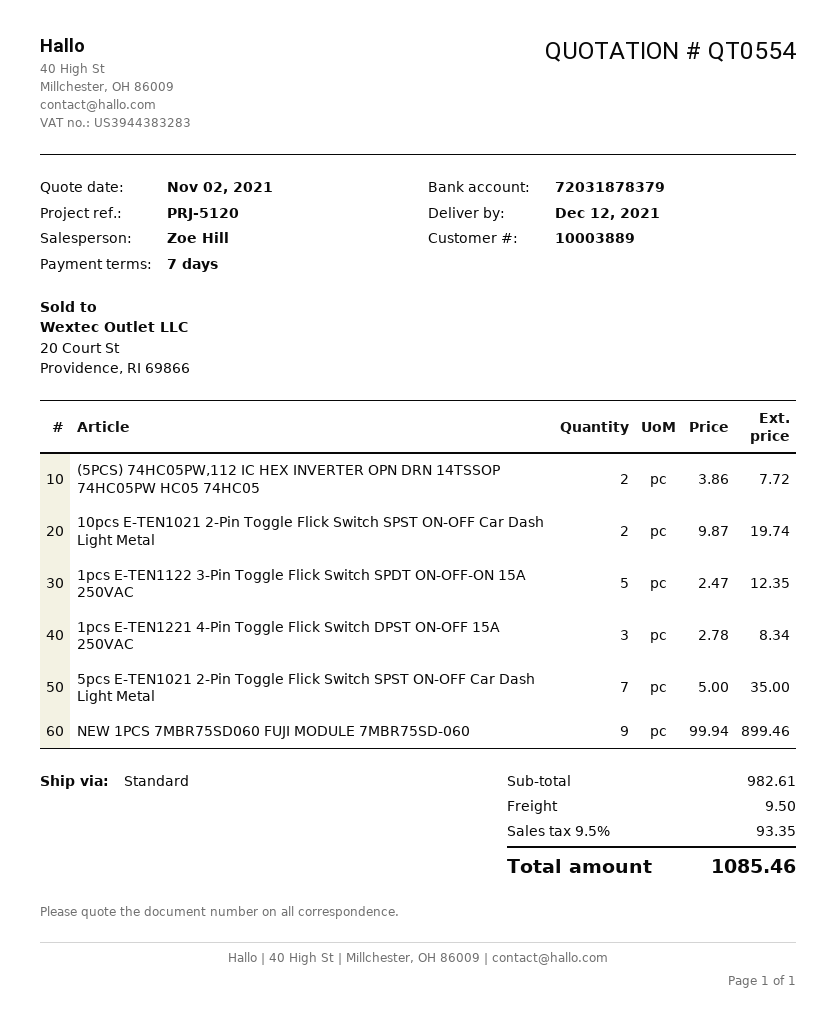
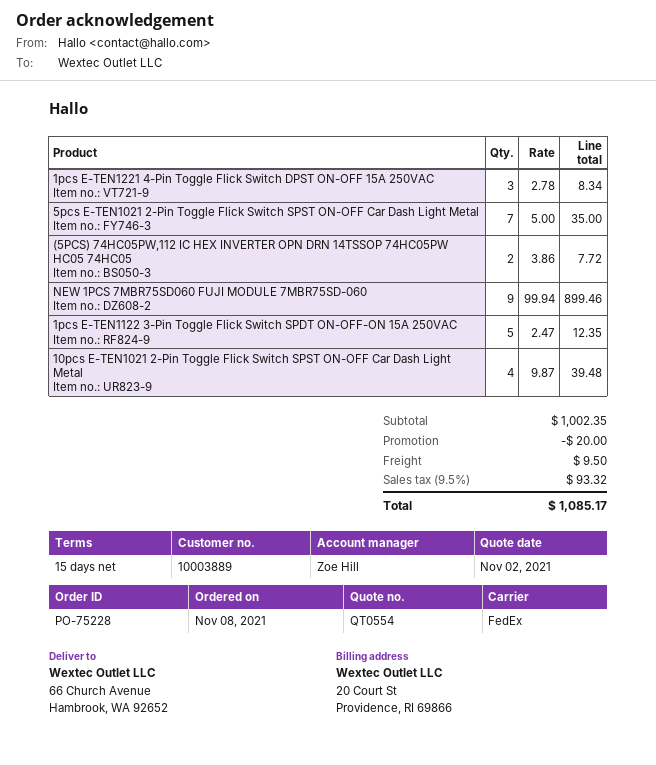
payment terms: 7 days -> 15 days
shipping method: standard -> FedEx
10pcs E-TEN1021 2-Pin Toggle Flick Switch SPST ON-OFF Car Dash Light Metal: 2 x 9.87 = 19.74 -> 4 x 9.87 = 39.48
subtotal: 982.61 -> 1002.35
discount: none -> 20.00
tax: 9.5% = 93.35 -> 9.5% = 93.32
total: 1085.46 -> 1085.17

